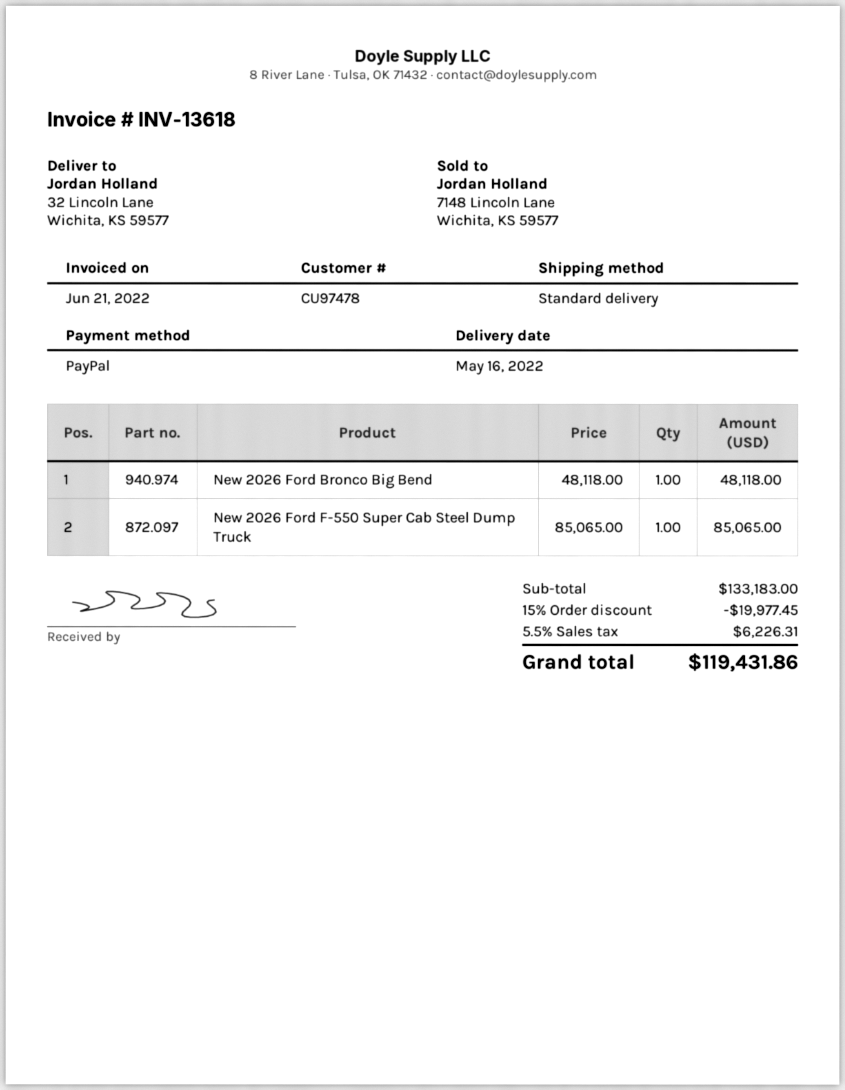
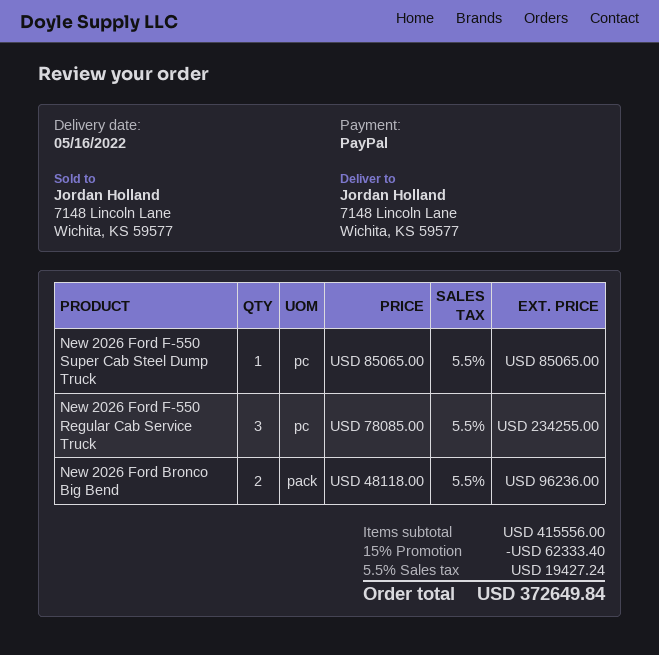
ship to: 32 Lincoln Lane, Wichita, KS 59577 -> 7148 Lincoln Lane, Wichita, KS 59577
New 2026 Ford Bronco Big Bend: 1 x 48118.00 = 48118.00 -> 2 x 48118.00 = 96236.00
New 2026 Ford F-550 Regular Cab Service Truck: none -> 3 x 78085.00 = 234255.00
subtotal: 133183.00 -> 415556.00
discount: 15% = 19977.45 -> 15% = 62333.40
tax: 5.5% = 6226.31 -> 5.5% = 19427.24
total: 119431.86 -> 372649.84

